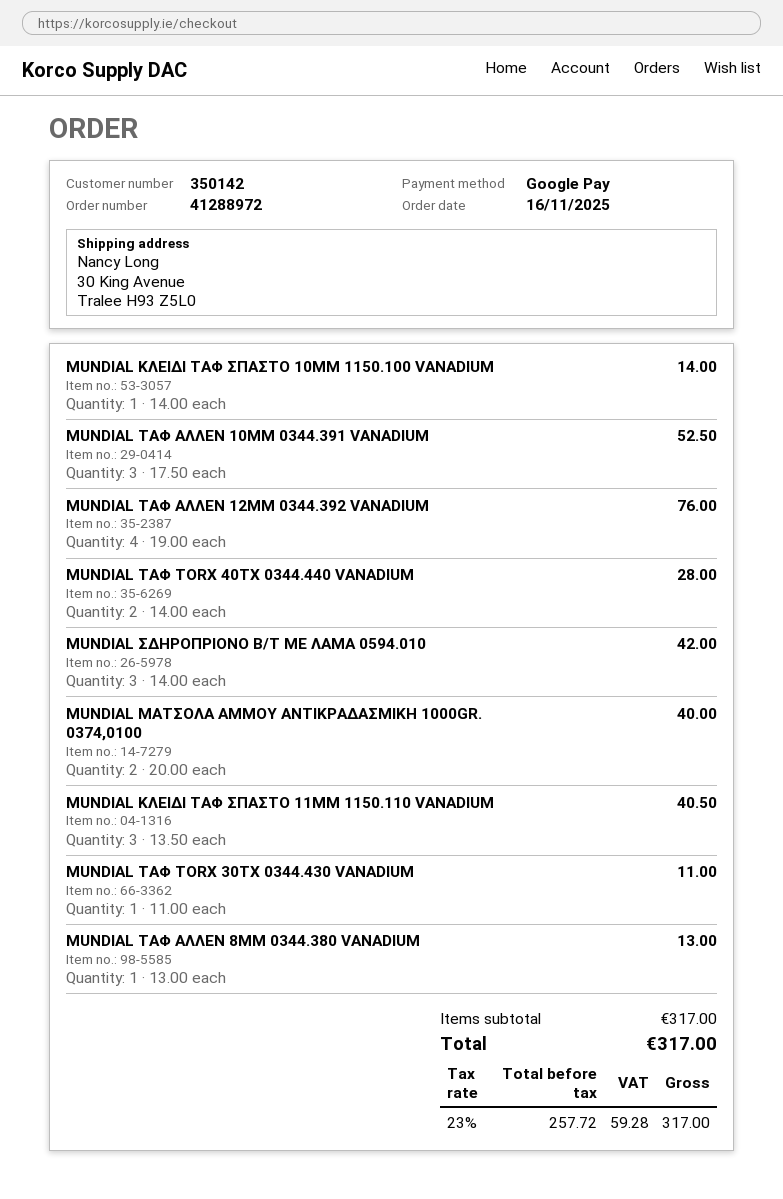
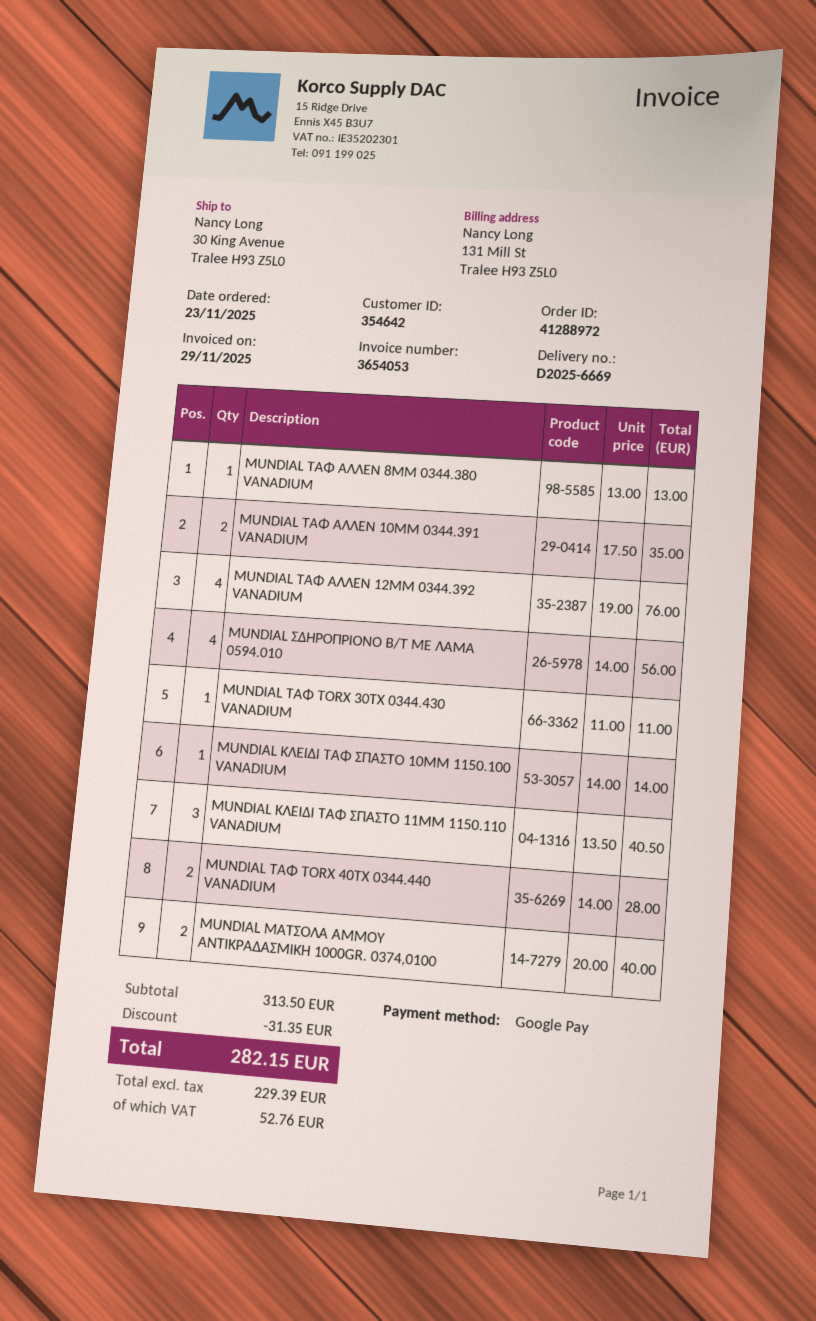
order date: 2025-11-16 -> 2025-11-23
customer number: 350142 -> 354642
MUNDIAL ΤΑΦ ΑΛΛΕΝ 10ΜΜ 0344.391 VANADIUM: 3 x 17.50 = 52.50 -> 2 x 17.50 = 35.00
MUNDIAL ΣΔΗΡΟΠΡΙΟΝΟ Β/Τ ΜΕ ΛΑΜΑ 0594.010: 3 x 14.00 = 42.00 -> 4 x 14.00 = 56.00
subtotal: 317.00 -> 313.50
discount: none -> 31.35
net: 257.72 -> 229.39
tax: 59.28 -> 52.76
total: 317.00 -> 282.15

